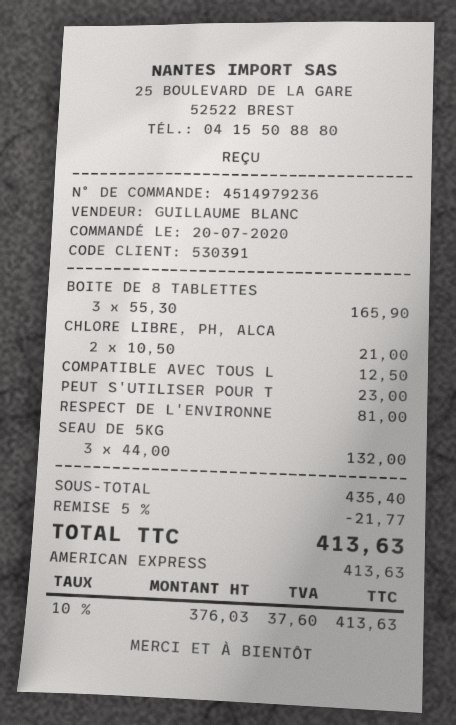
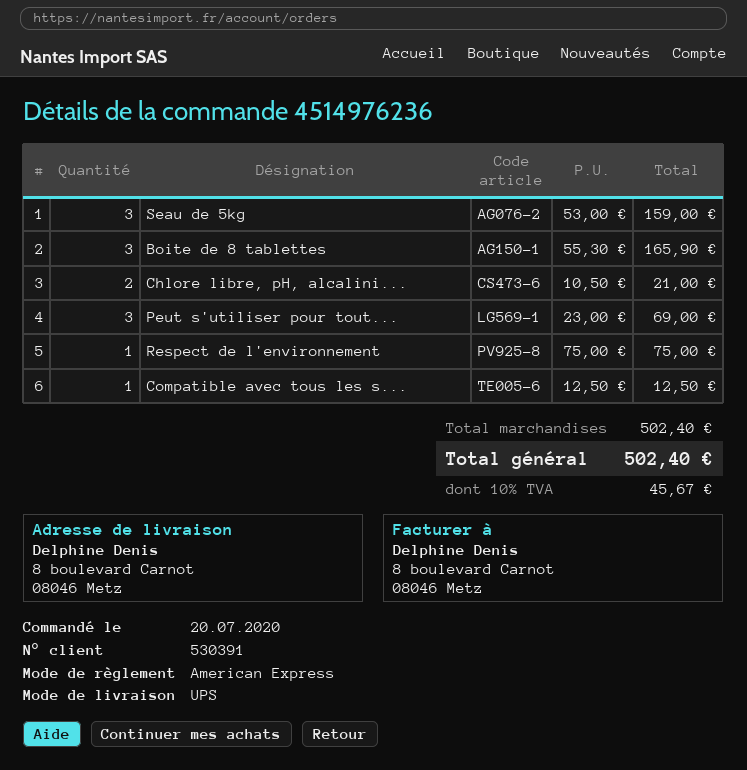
order number: 4514979236 -> 4514976236
PEUT S'UTILISER POUR T: 1 x 23.00 = 23.00 -> 3 x 23.00 = 69.00
RESPECT DE L'ENVIRONNE: 1 x 81.00 = 81.00 -> 1 x 75.00 = 75.00
SEAU DE 5KG: 3 x 44.00 = 132.00 -> 3 x 53.00 = 159.00
subtotal: 435.40 -> 502.40
discount: 5% = 21.77 -> none
tax: 10% = 37.60 -> 10% = 45.67
total: 413.63 -> 502.40

